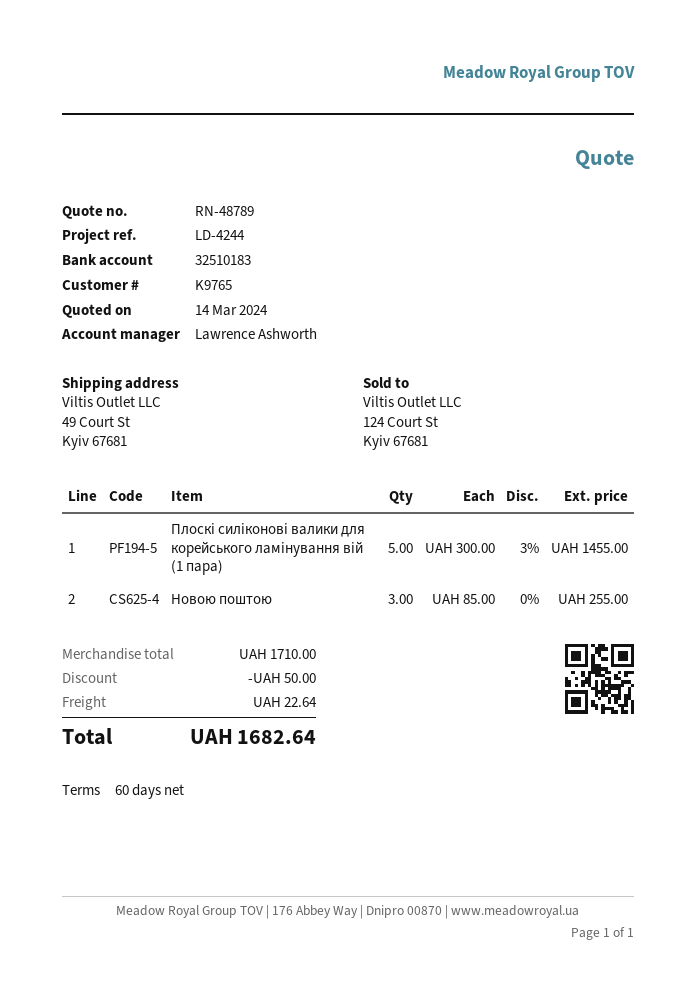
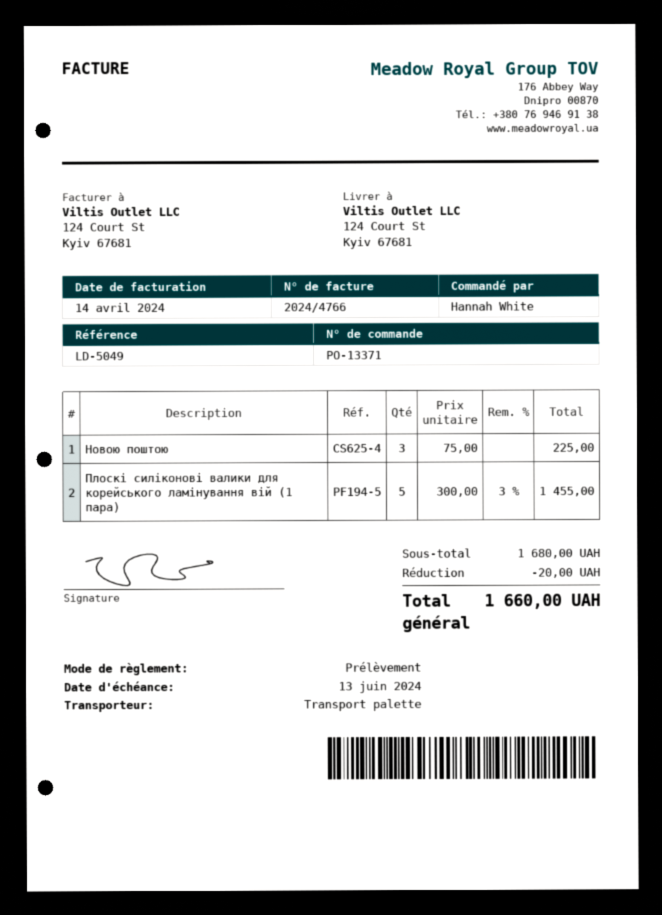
reference: LD-4244 -> LD-5049
ship to: 49 Court St, Kyiv 67681 -> 124 Court St, Kyiv 67681
Новою поштою: 3 x 85.00 = 255.00 -> 3 x 75.00 = 225.00
subtotal: 1710.00 -> 1680.00
discount: 50.00 -> 20.00
shipping: 22.64 -> none
total: 1682.64 -> 1660.00

